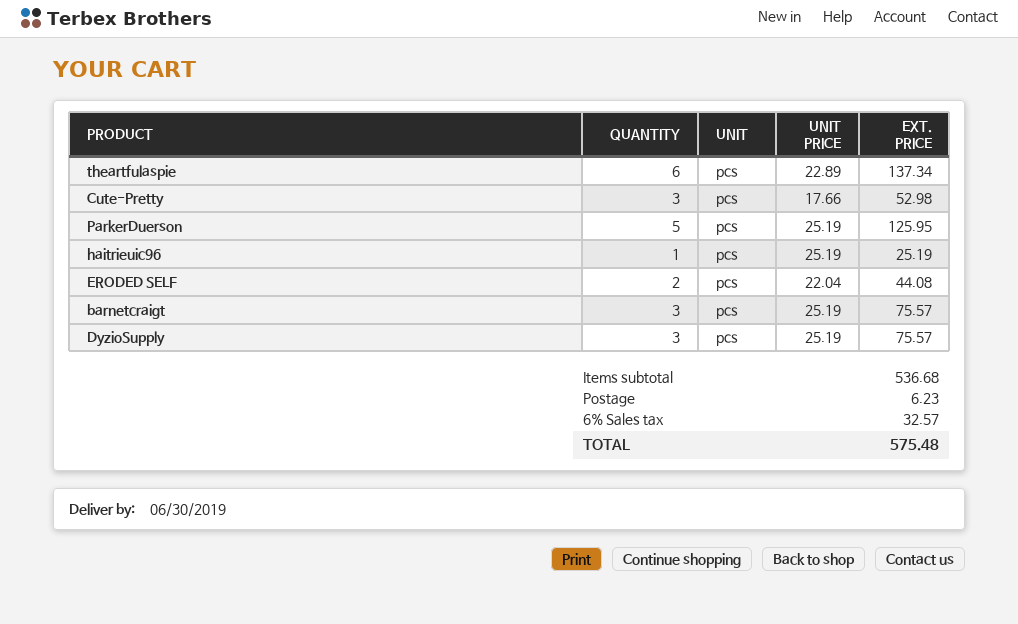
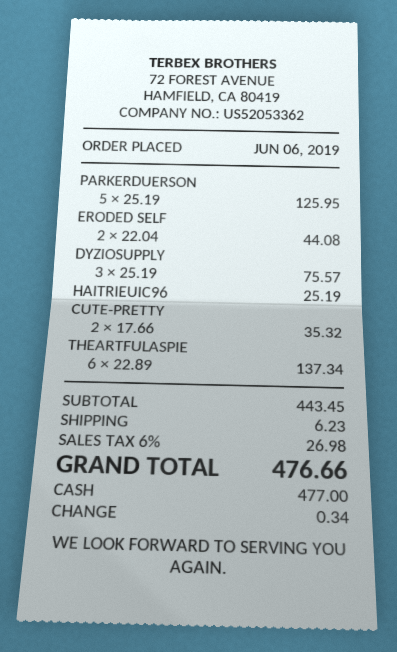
Cute-Pretty: 3 x 17.66 = 52.98 -> 2 x 17.66 = 35.32
barnetcraigt: 3 x 25.19 = 75.57 -> none
subtotal: 536.68 -> 443.45
tax: 6% = 32.57 -> 6% = 26.98
total: 575.48 -> 476.66

